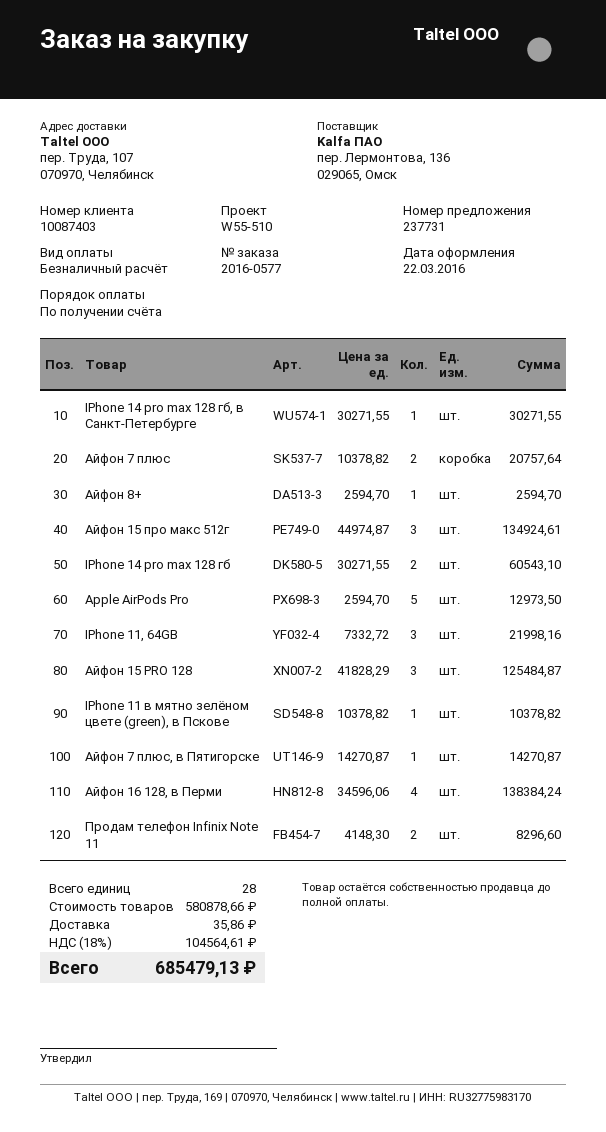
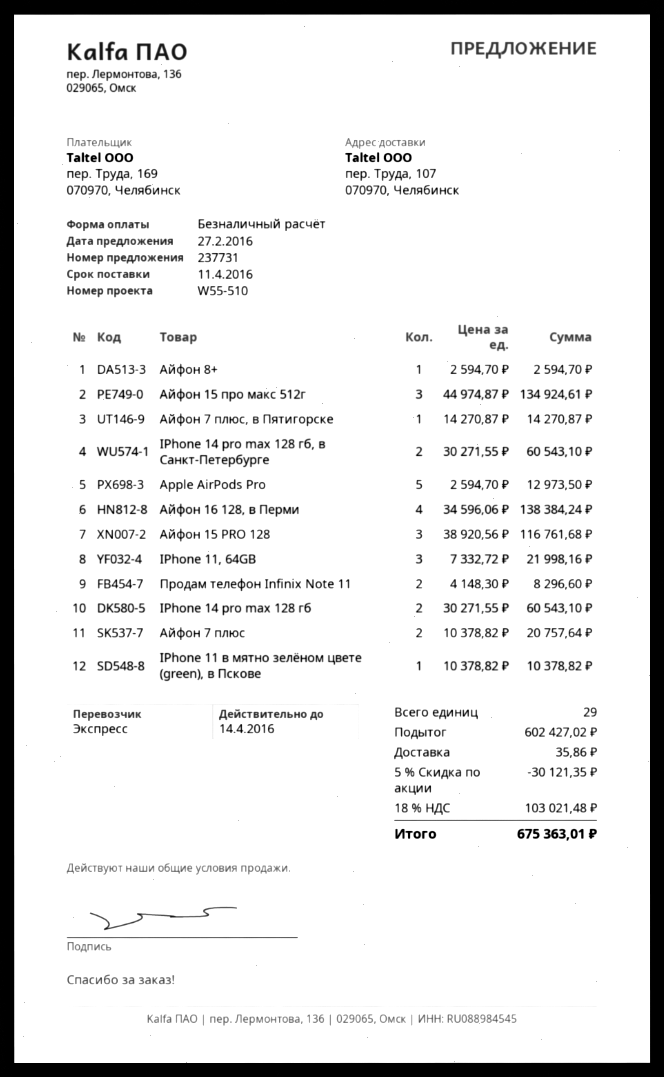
IPhone 14 pro max 128 гб, в Санкт-Петербурге: 1 x 30271.55 = 30271.55 -> 2 x 30271.55 = 60543.10
Айфон 15 PRO 128: 3 x 41828.29 = 125484.87 -> 3 x 38920.56 = 116761.68
total quantity: 28 -> 29
subtotal: 580878.66 -> 602427.02
discount: none -> 5% = 30121.35
tax: 18% = 104564.61 -> 18% = 103021.48
total: 685479.13 -> 675363.01

